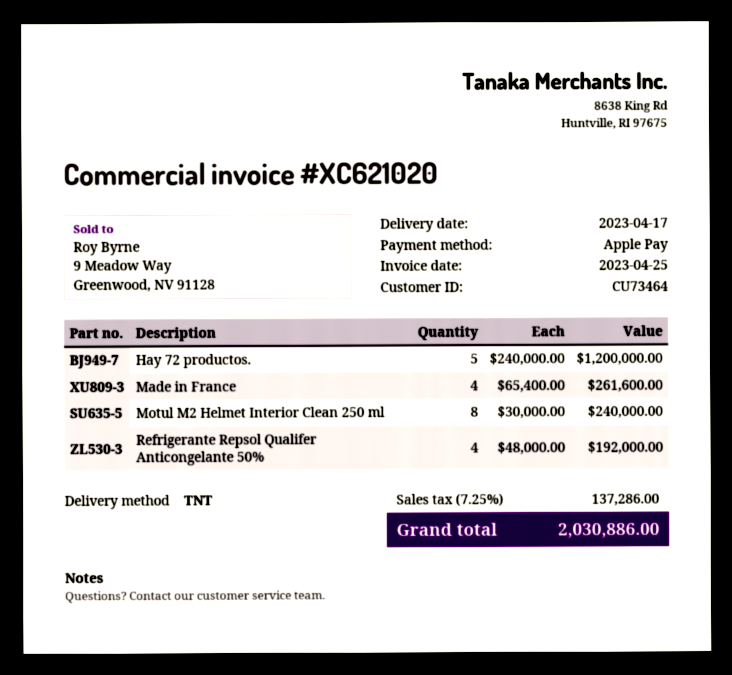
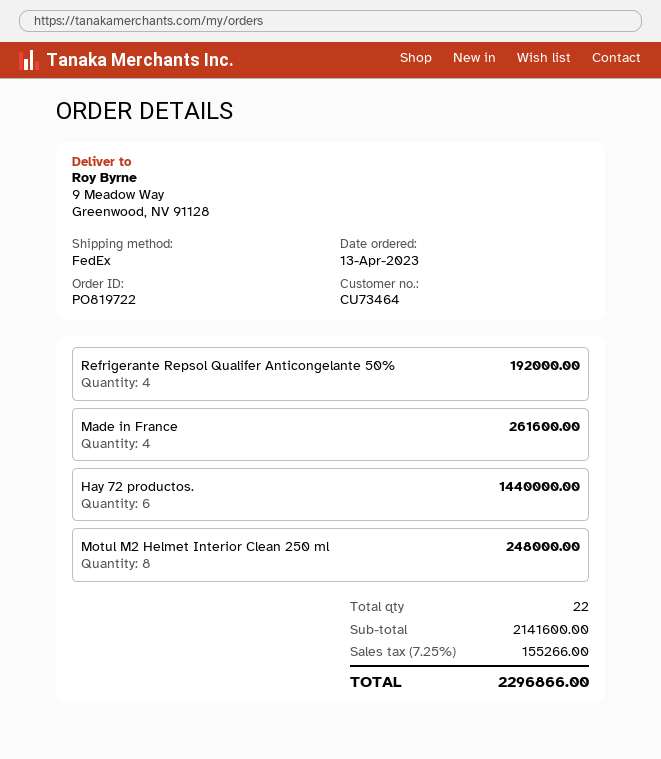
shipping method: TNT -> FedEx
Hay 72 productos.: 5 for 1200000.00 -> 6 for 1440000.00
Motul M2 Helmet Interior Clean 250 ml: 8 for 240000.00 -> 8 for 248000.00
tax: 7.25% = 137286.00 -> 7.25% = 155266.00
total: 2030886.00 -> 2296866.00

